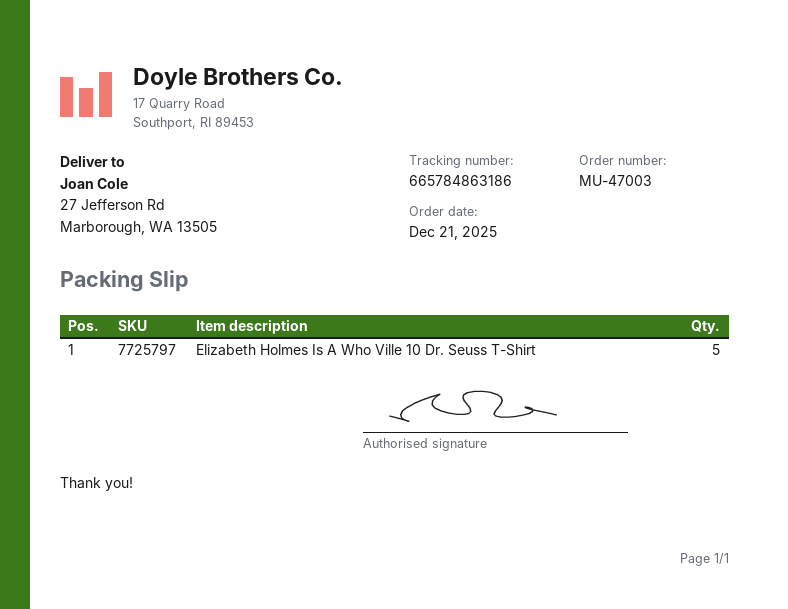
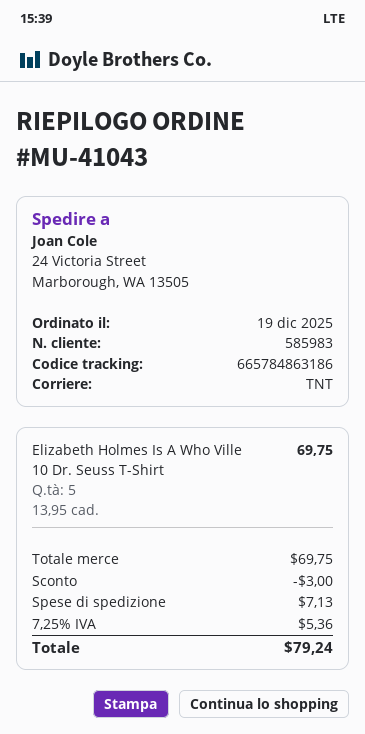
order number: MU-47003 -> MU-41043
order date: 2025-12-21 -> 2025-12-19
ship to: 27 Jefferson Rd, Marborough, WA 13505 -> 24 Victoria Street, Marborough, WA 13505

